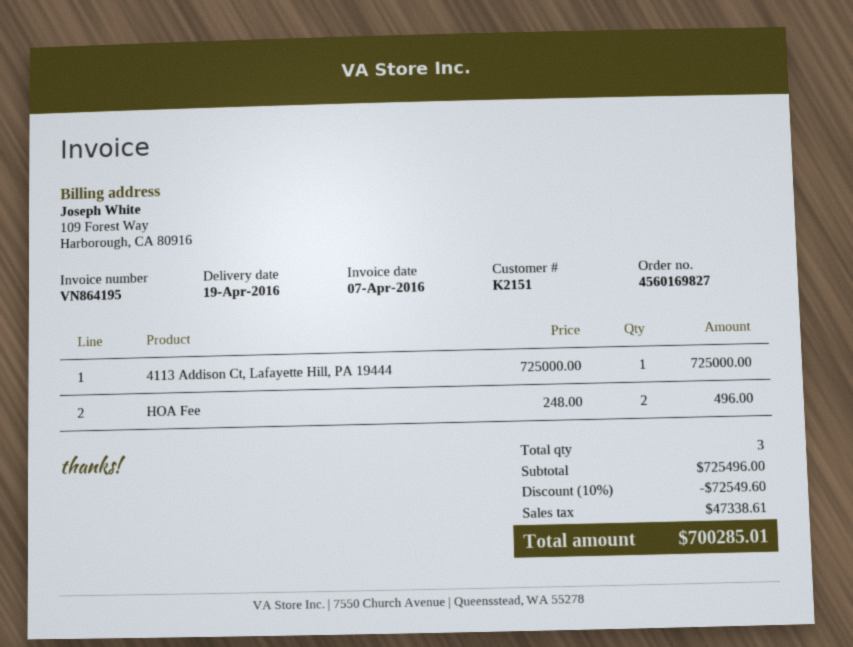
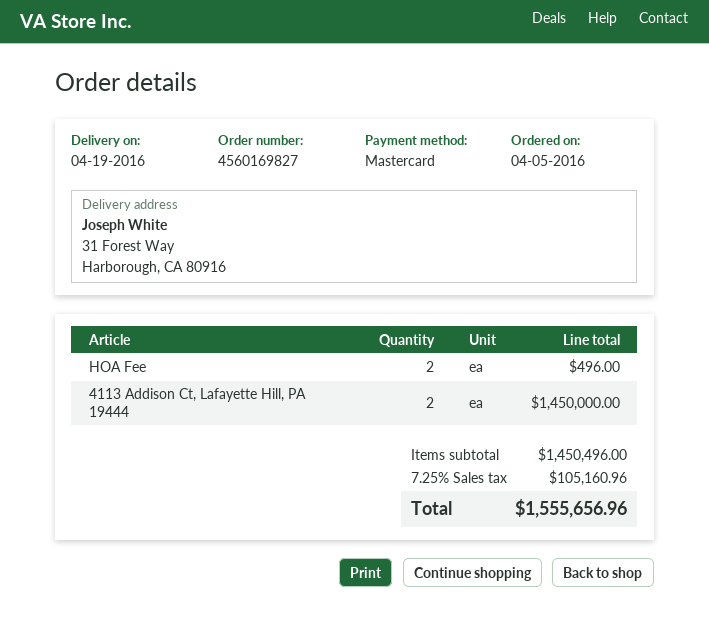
4113 Addison Ct, Lafayette Hill, PA 19444: 1 for 725000.00 -> 2 for 1450000.00
subtotal: 725496.00 -> 1450496.00
discount: 10% = 72549.60 -> none
tax: 47338.61 -> 105160.96
total: 700285.01 -> 1555656.96

